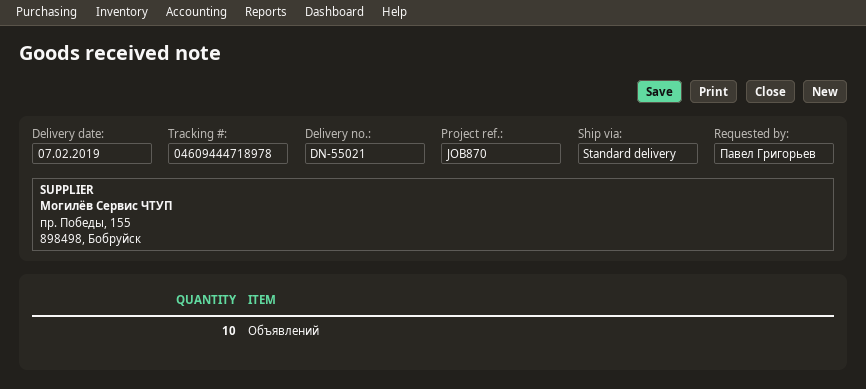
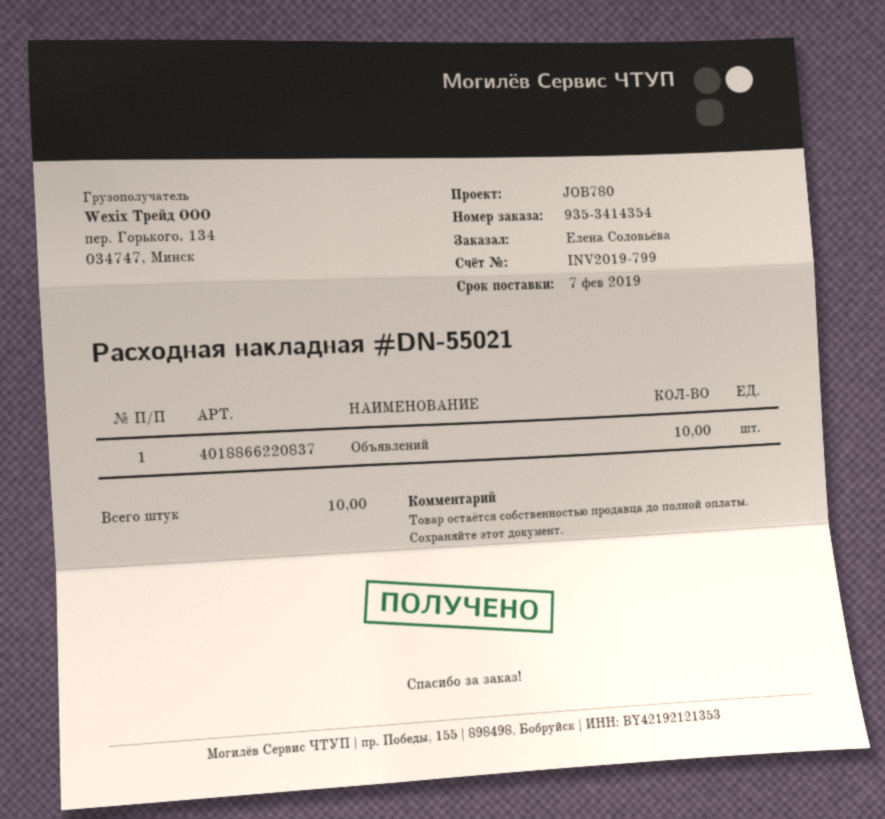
reference: JOB870 -> JOB780
ordered by: Павел Григорьев -> Елена Соловьёва

